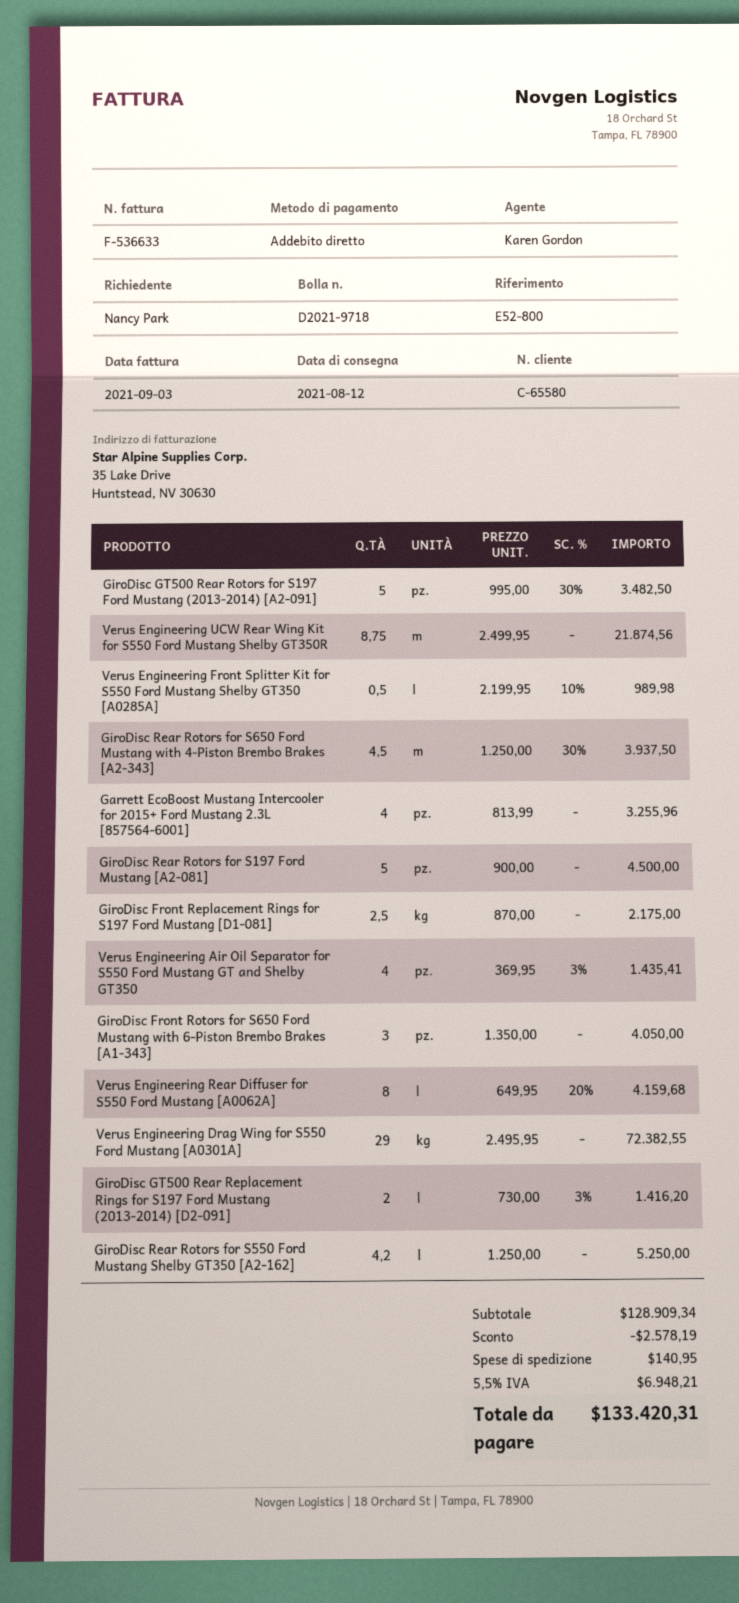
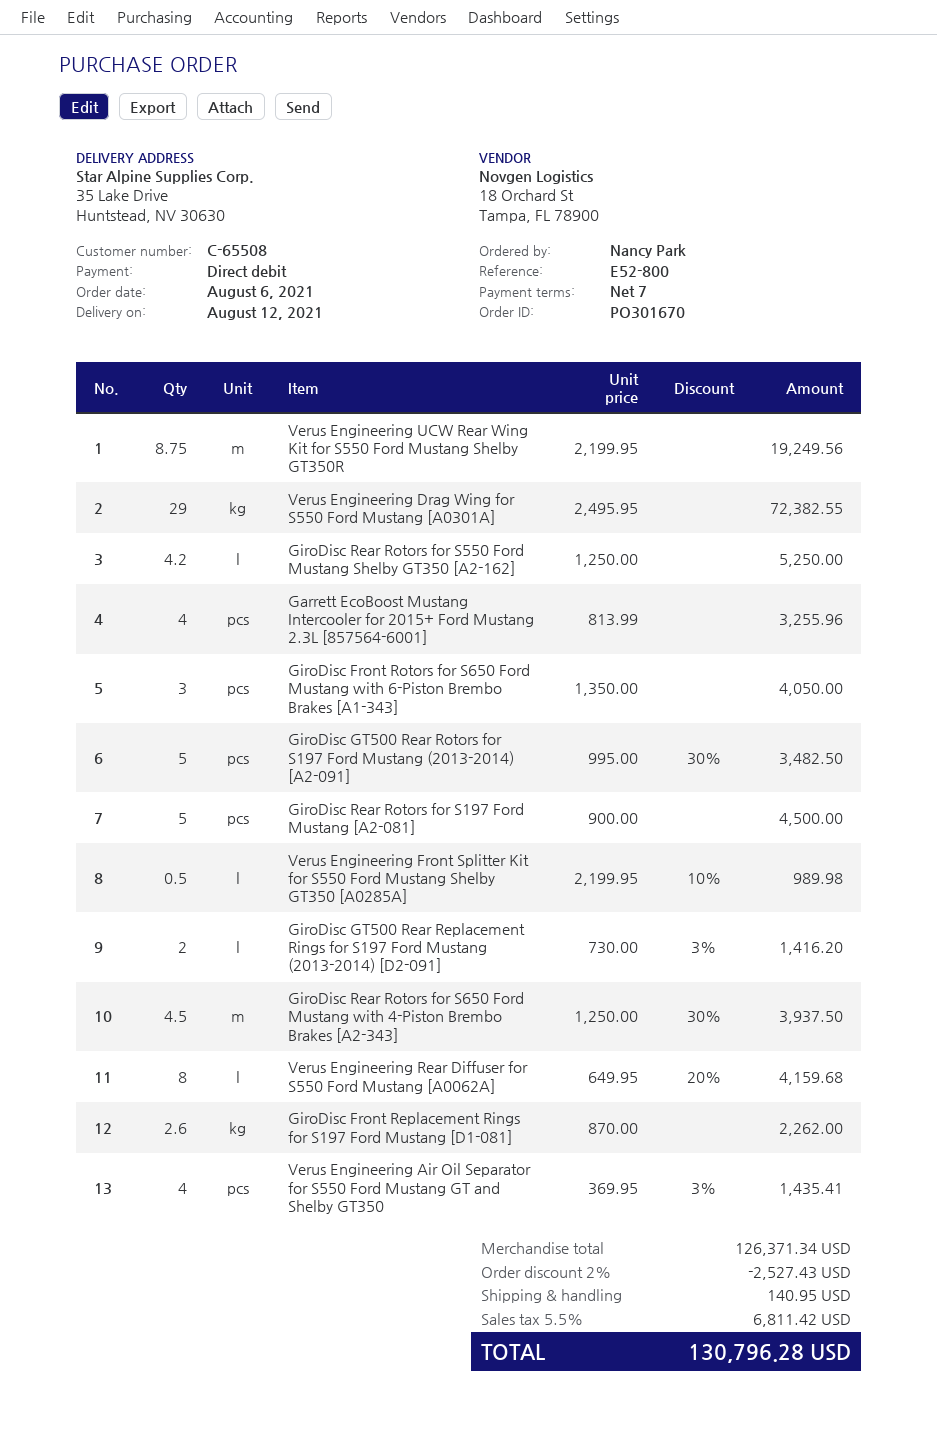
customer number: C-65580 -> C-65508
Verus Engineering UCW Rear Wing Kit for S550 Ford Mustang Shelby GT350R: 8.75 x 2499.95 = 21874.56 -> 8.75 x 2199.95 = 19249.56
GiroDisc Front Replacement Rings for S197 Ford Mustang [D1-081]: 2.5 x 870.00 = 2175.00 -> 2.6 x 870.00 = 2262.00
subtotal: 128909.34 -> 126371.34
discount: 2578.19 -> 2527.43
tax: 5.5% = 6948.21 -> 5.5% = 6811.42
total: 133420.31 -> 130796.28

